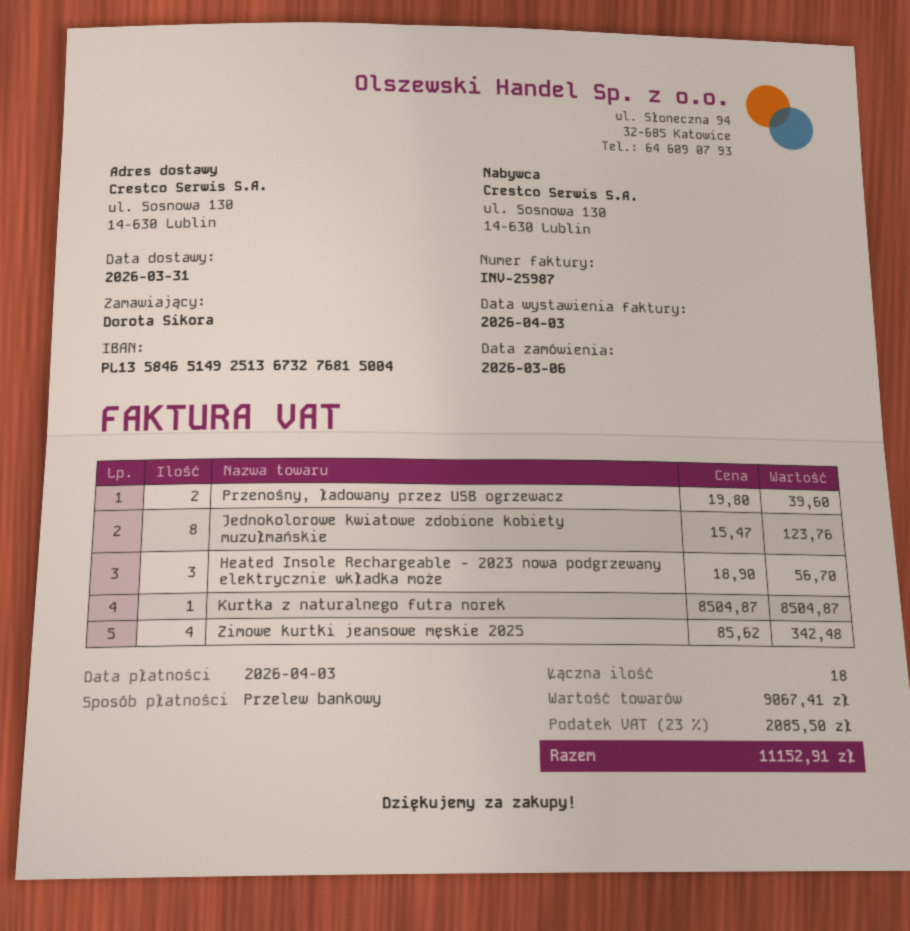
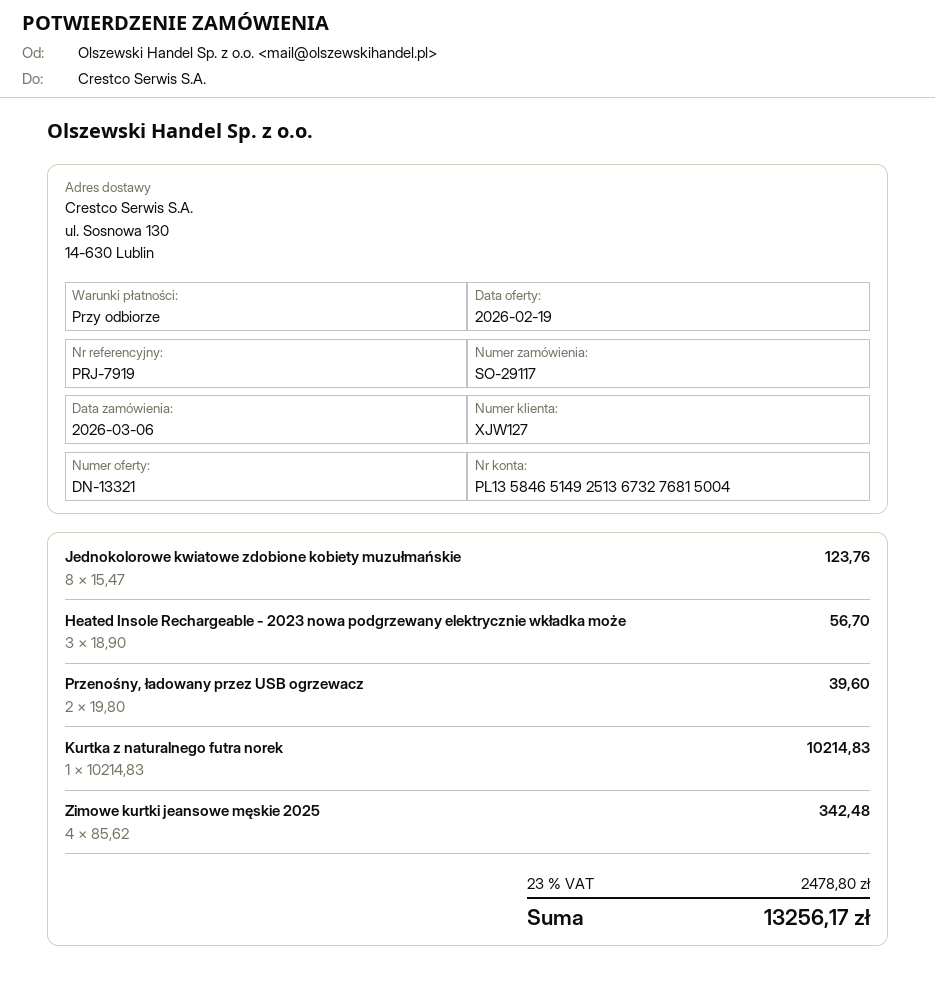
Kurtka z naturalnego futra norek: 1 x 8504.87 = 8504.87 -> 1 x 10214.83 = 10214.83
tax: 23% = 2085.50 -> 23% = 2478.80
total: 11152.91 -> 13256.17

